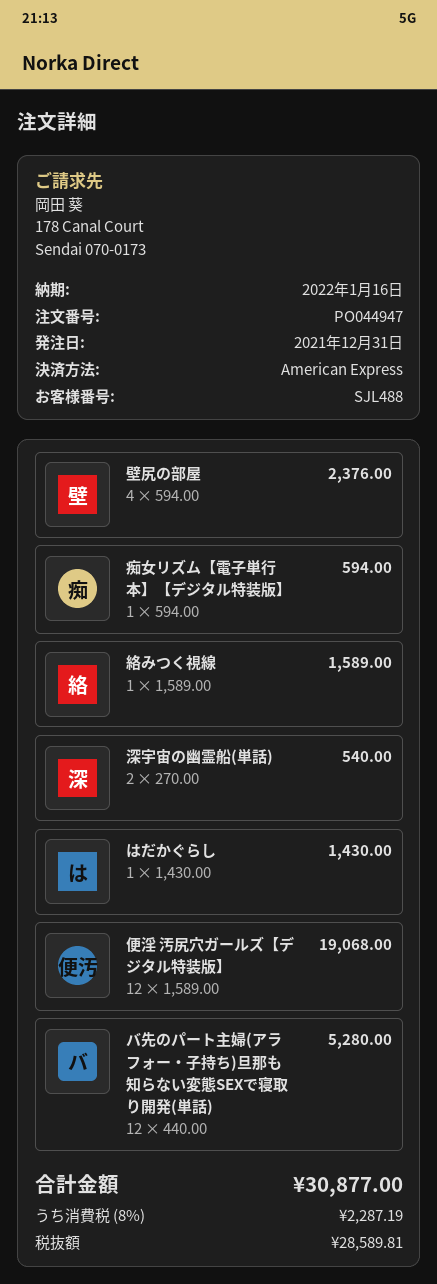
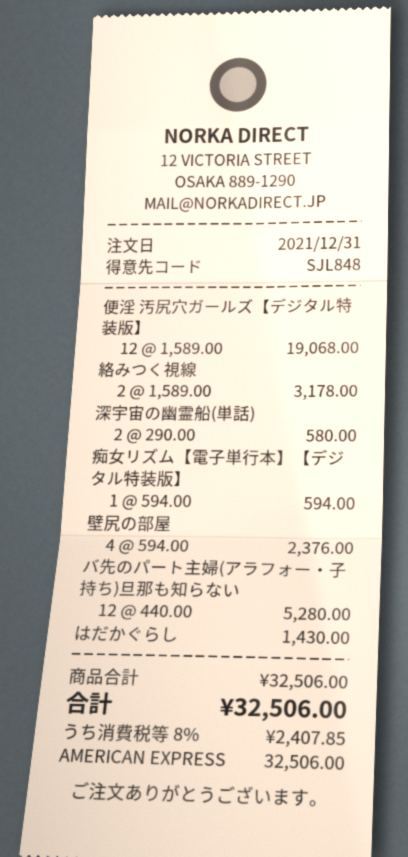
customer number: SJL488 -> SJL848
絡みつく視線: 1 x 1589.00 = 1589.00 -> 2 x 1589.00 = 3178.00
深宇宙の幽霊船(単話): 2 x 270.00 = 540.00 -> 2 x 290.00 = 580.00
tax: 8% = 2287.19 -> 8% = 2407.85
total: 30877.00 -> 32506.00

